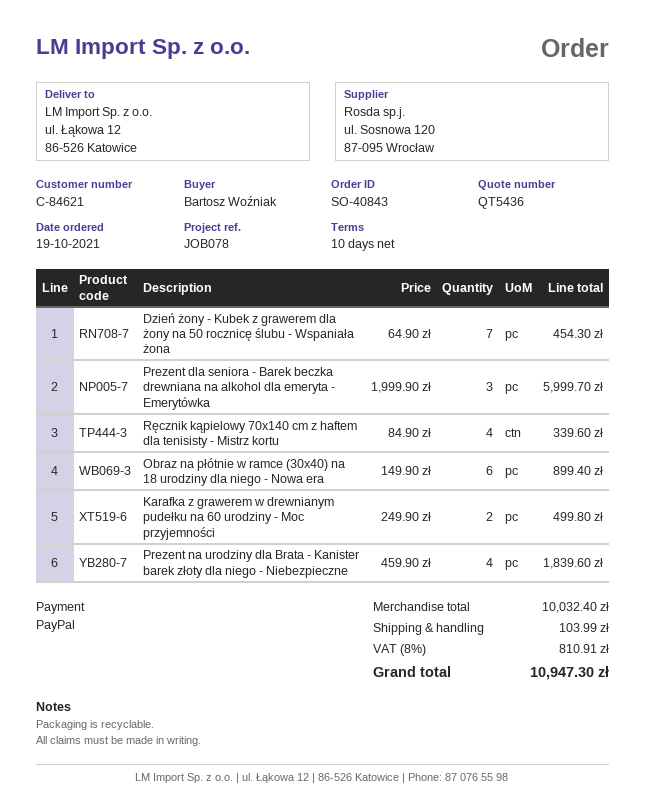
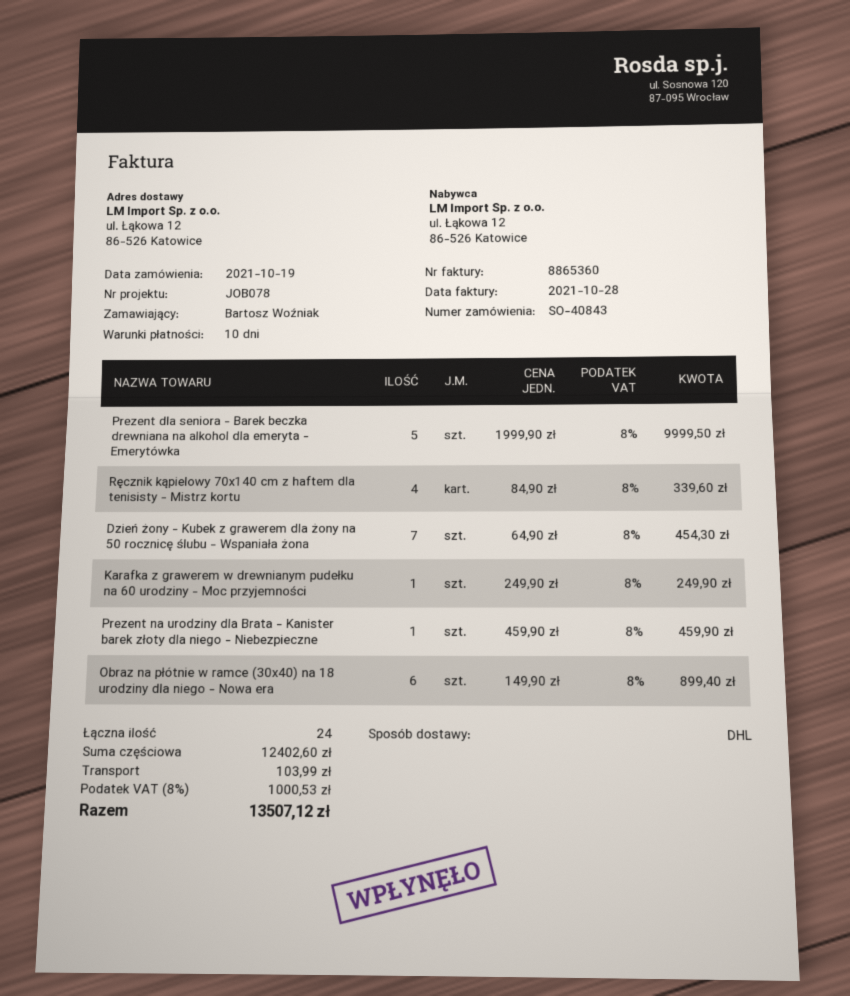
Prezent dla seniora - Barek beczka drewniana na alkohol dla emeryta - Emerytówka: 3 x 1999.90 = 5999.70 -> 5 x 1999.90 = 9999.50
Karafka z grawerem w drewnianym pudełku na 60 urodziny - Moc przyjemności: 2 x 249.90 = 499.80 -> 1 x 249.90 = 249.90
Prezent na urodziny dla Brata - Kanister barek złoty dla niego - Niebezpieczne: 4 x 459.90 = 1839.60 -> 1 x 459.90 = 459.90
subtotal: 10032.40 -> 12402.60
tax: 8% = 810.91 -> 8% = 1000.53
total: 10947.30 -> 13507.12

